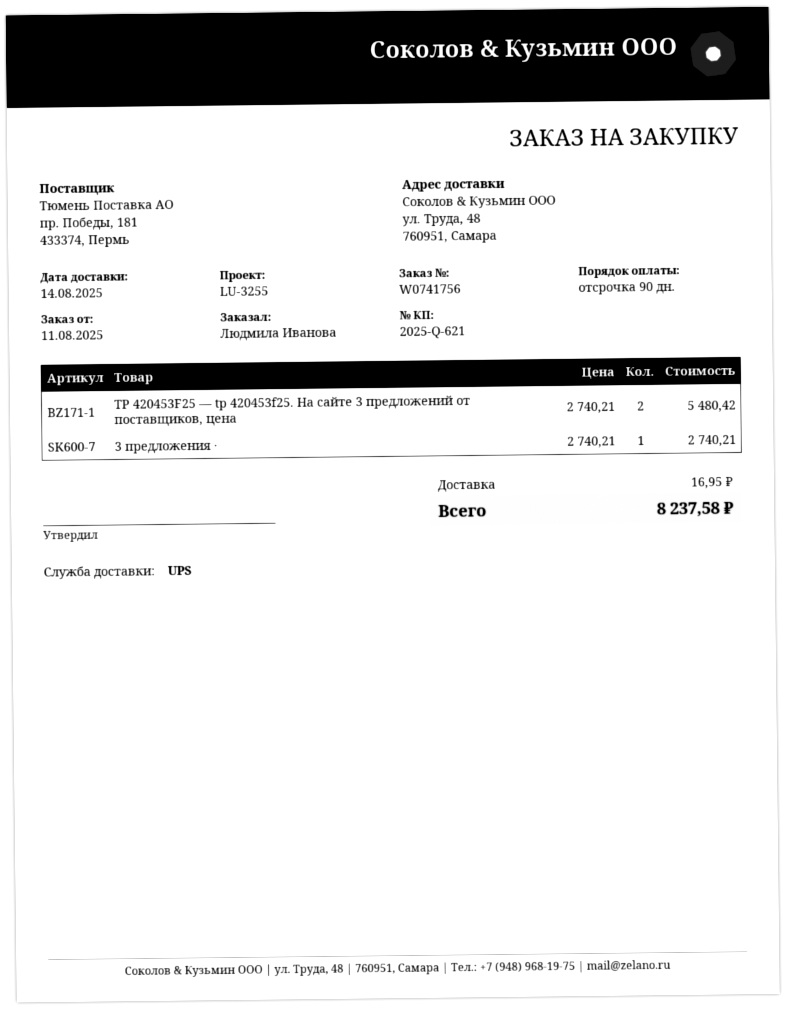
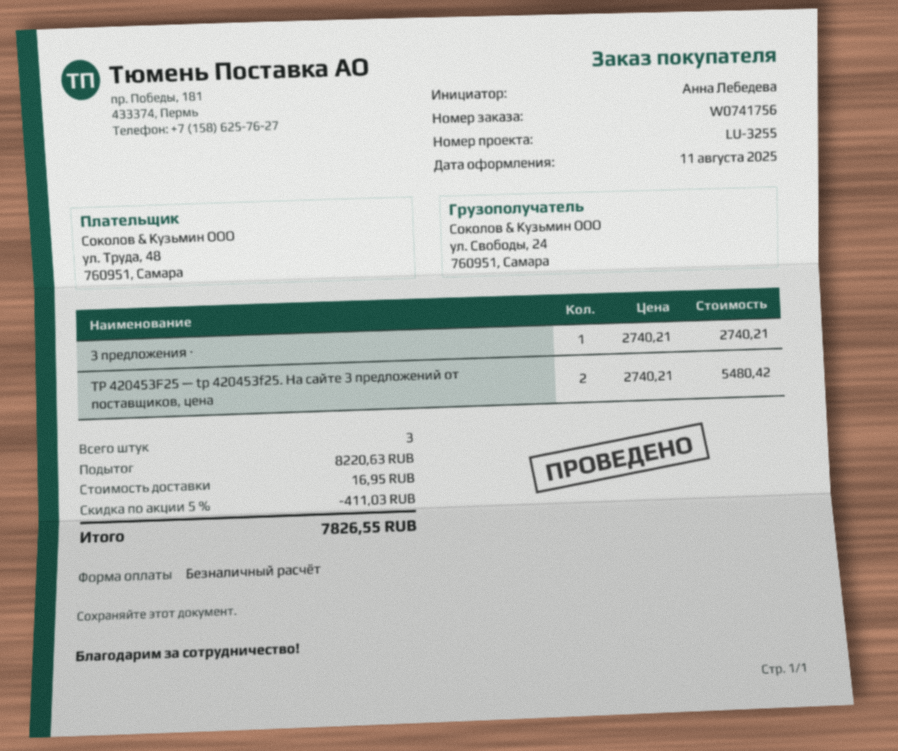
ordered by: Людмила Иванова -> Анна Лебедева
ship to: ул. Труда, 48, 760951, Самара -> ул. Свободы, 24, 760951, Самара
discount: none -> 5% = 411.03
total: 8237.58 -> 7826.55

